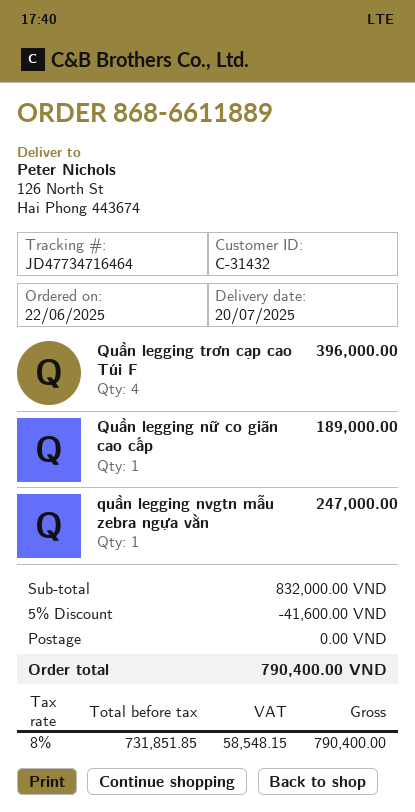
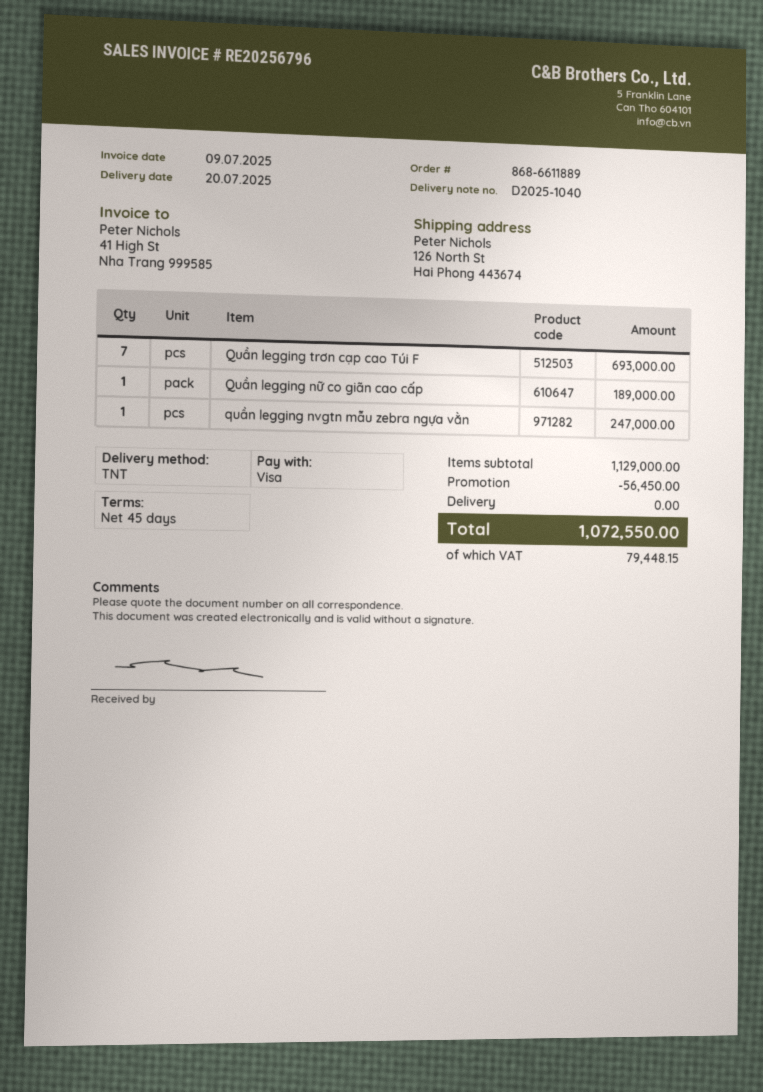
Quần legging trơn cạp cao Túi F: 4 for 396000.00 -> 7 for 693000.00
subtotal: 832000.00 -> 1129000.00
discount: 41600.00 -> 56450.00
tax: 58548.15 -> 79448.15
total: 790400.00 -> 1072550.00

